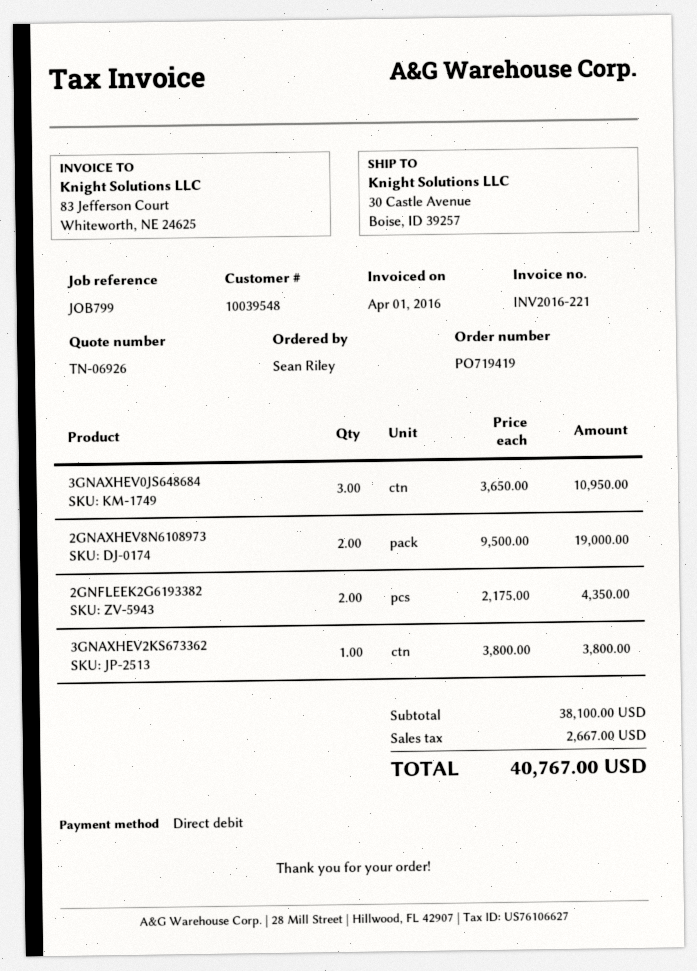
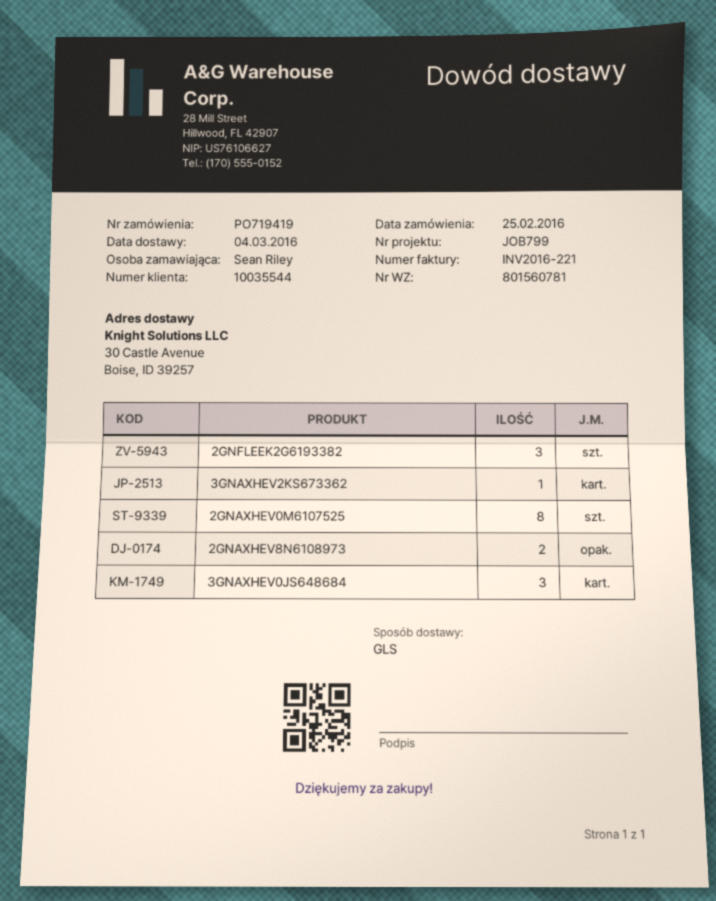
customer number: 10039548 -> 10035544
2GNFLEEK2G6193382: 2 -> 3
2GNAXHEV0M6107525: none -> 8

